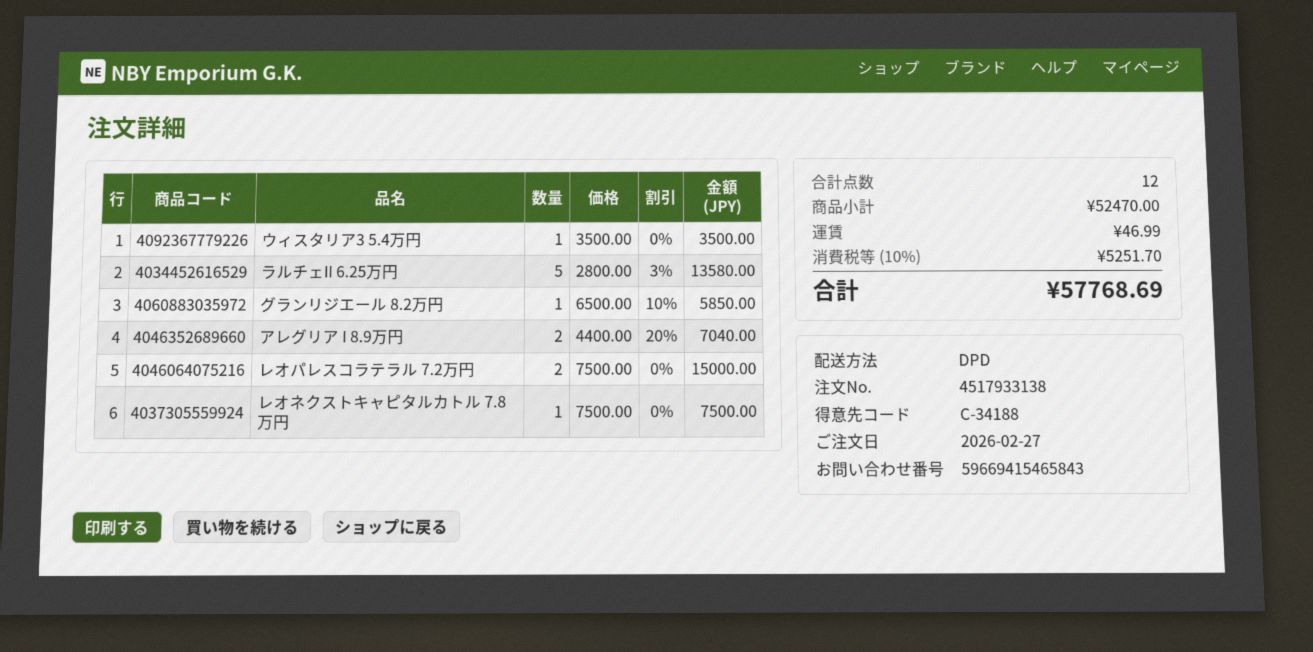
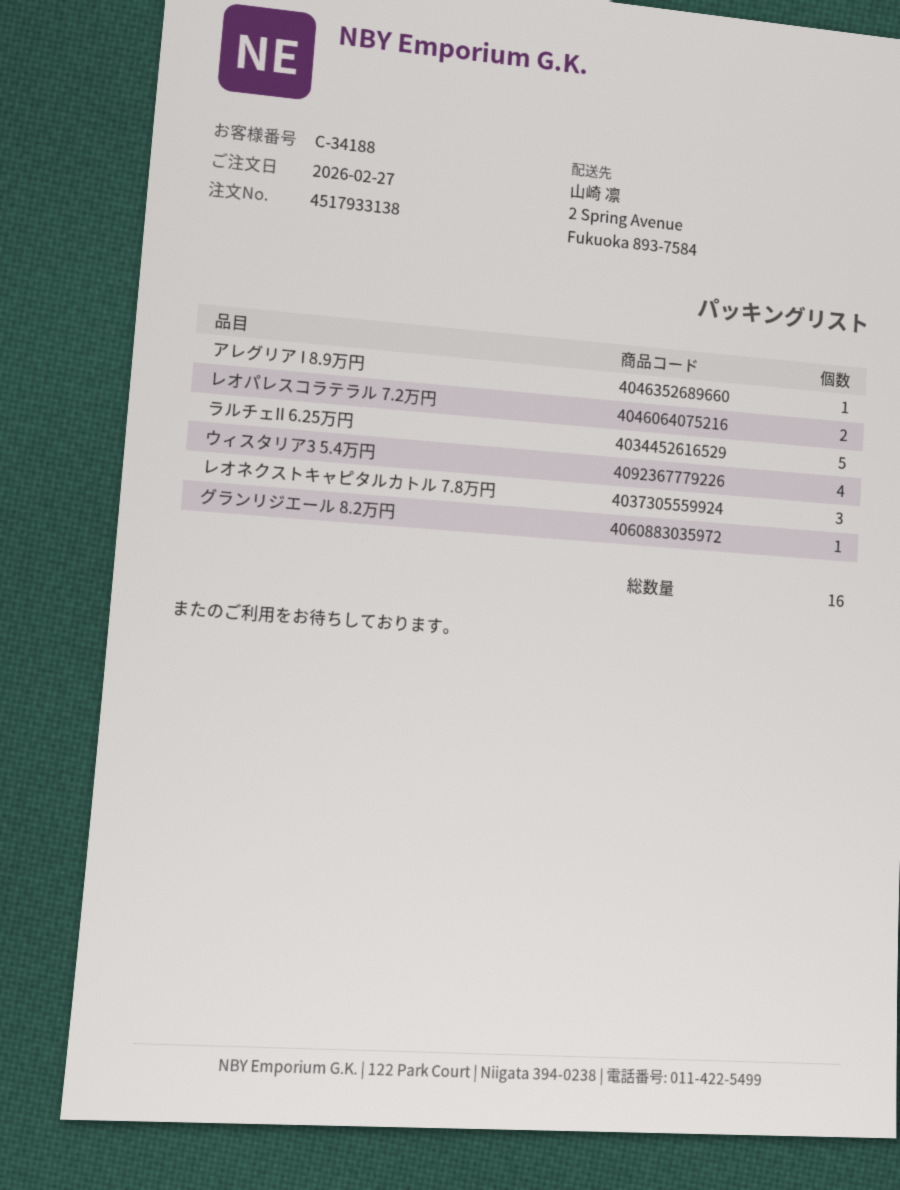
ウィスタリア3 5.4万円: 1 -> 4
アレグリア I 8.9万円: 2 -> 1
レオネクストキャピタルカトル 7.8万円: 1 -> 3
total quantity: 12 -> 16

